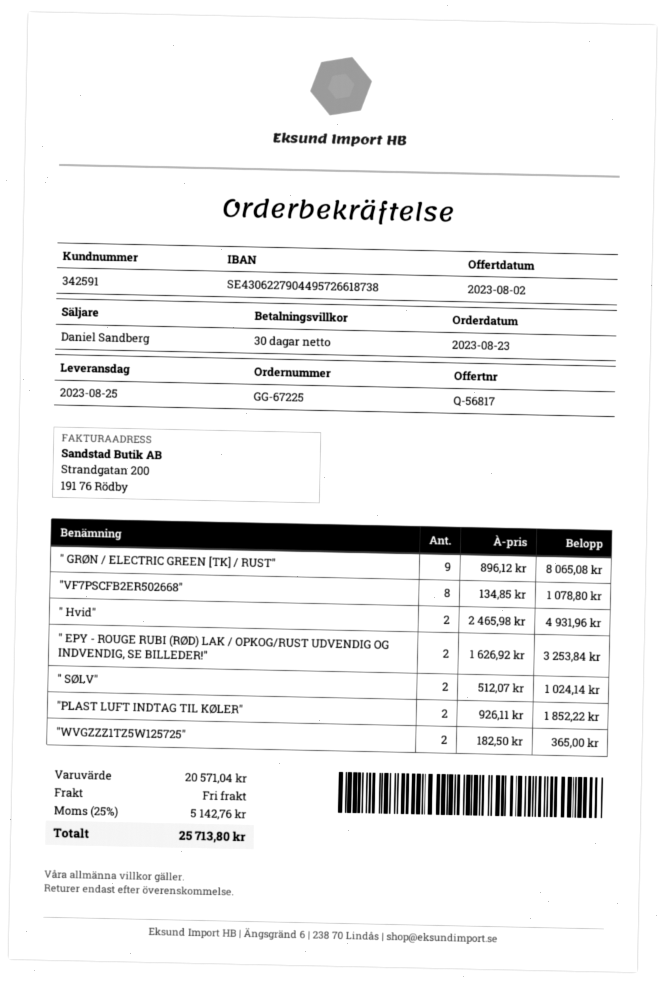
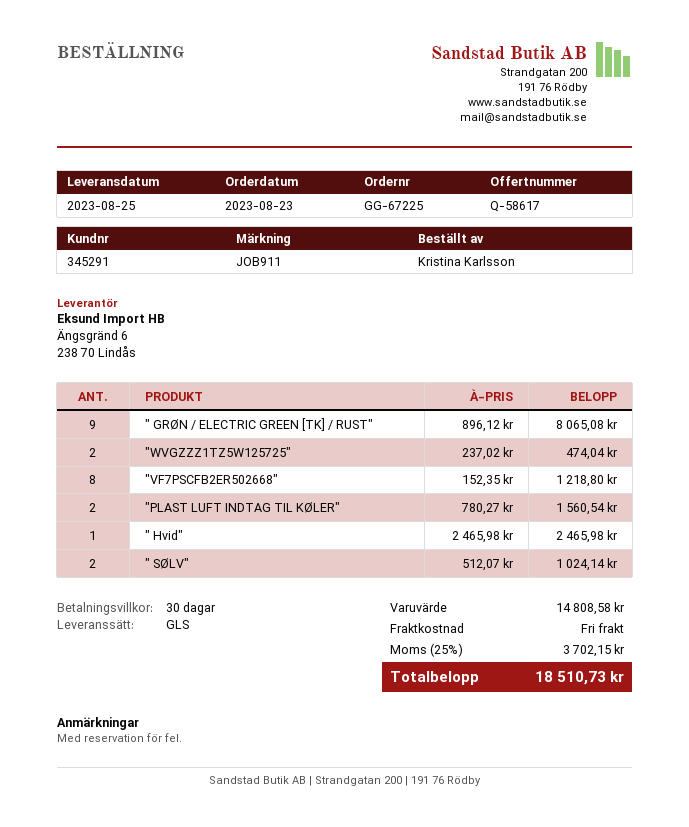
quote number: Q-56817 -> Q-58617
customer number: 342591 -> 345291
"VF7PSCFB2ER502668": 8 x 134.85 = 1078.80 -> 8 x 152.35 = 1218.80
" Hvid": 2 x 2465.98 = 4931.96 -> 1 x 2465.98 = 2465.98
" EPY - ROUGE RUBI (RØD) LAK / OPKOG/RUST UDVENDIG OG INDVENDIG, SE BILLEDER!": 2 x 1626.92 = 3253.84 -> none
"PLAST LUFT INDTAG TIL KØLER": 2 x 926.11 = 1852.22 -> 2 x 780.27 = 1560.54
"WVGZZZ1TZ5W125725": 2 x 182.50 = 365.00 -> 2 x 237.02 = 474.04
subtotal: 20571.04 -> 14808.58
tax: 25% = 5142.76 -> 25% = 3702.15
total: 25713.80 -> 18510.73

